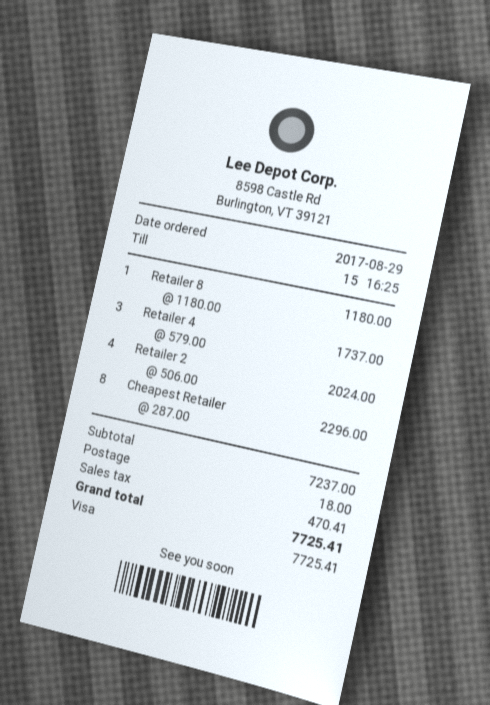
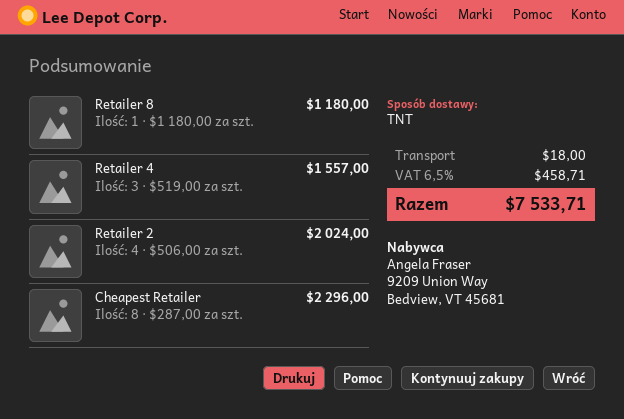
Retailer 4: 3 x 579.00 = 1737.00 -> 3 x 519.00 = 1557.00
tax: 470.41 -> 458.71
total: 7725.41 -> 7533.71

